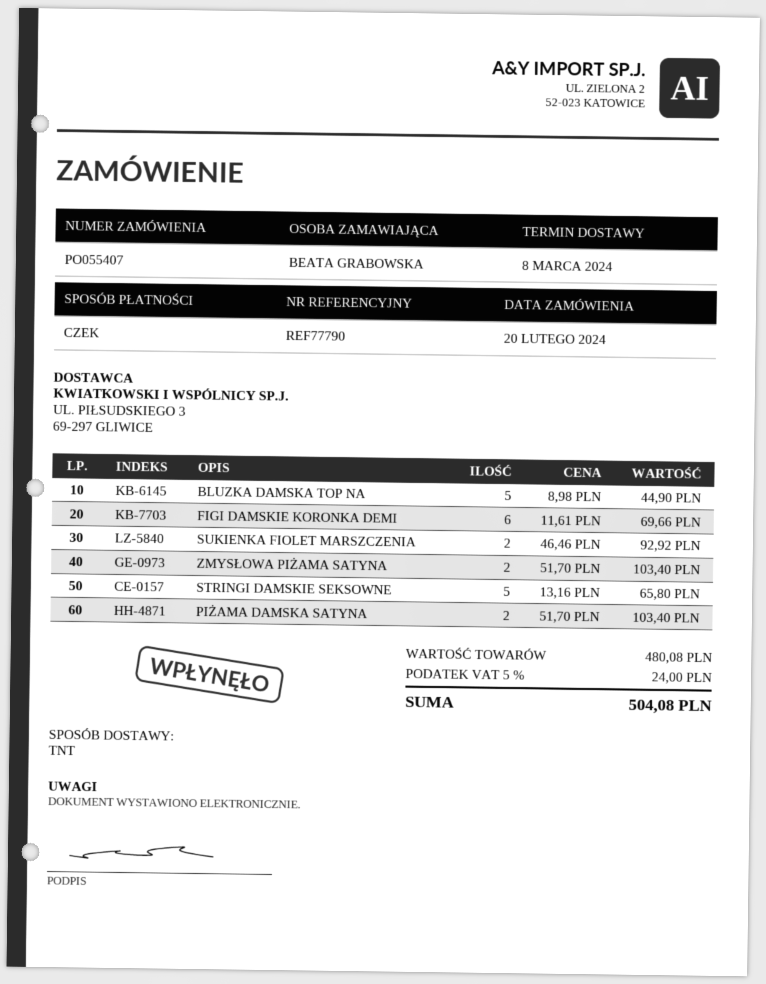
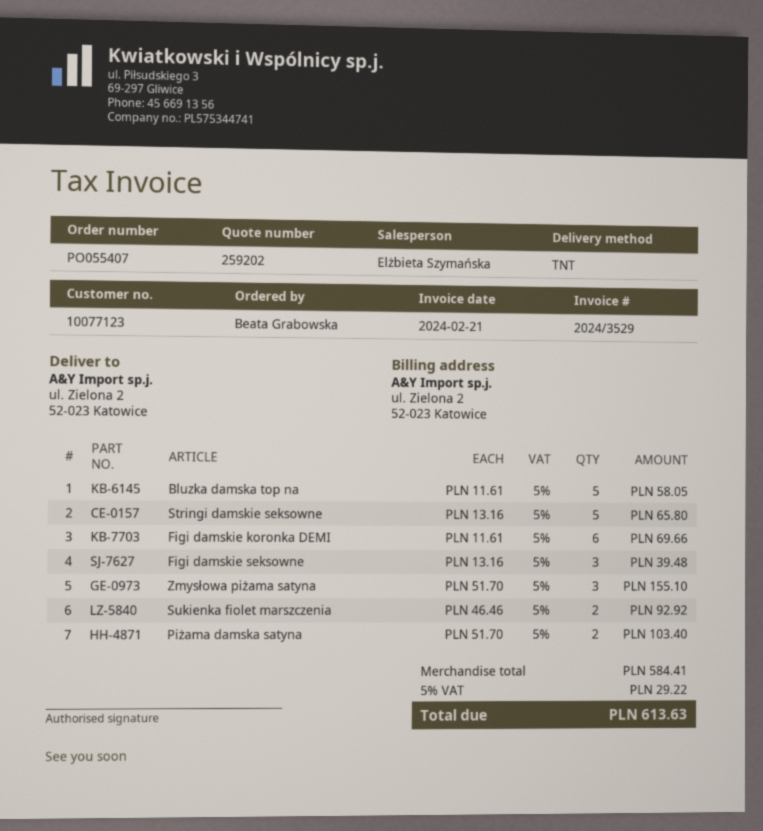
BLUZKA DAMSKA TOP NA: 5 x 8.98 = 44.90 -> 5 x 11.61 = 58.05
ZMYSŁOWA PIŻAMA SATYNA: 2 x 51.70 = 103.40 -> 3 x 51.70 = 155.10
Figi damskie seksowne: none -> 3 x 13.16 = 39.48
subtotal: 480.08 -> 584.41
tax: 5% = 24.00 -> 5% = 29.22
total: 504.08 -> 613.63

